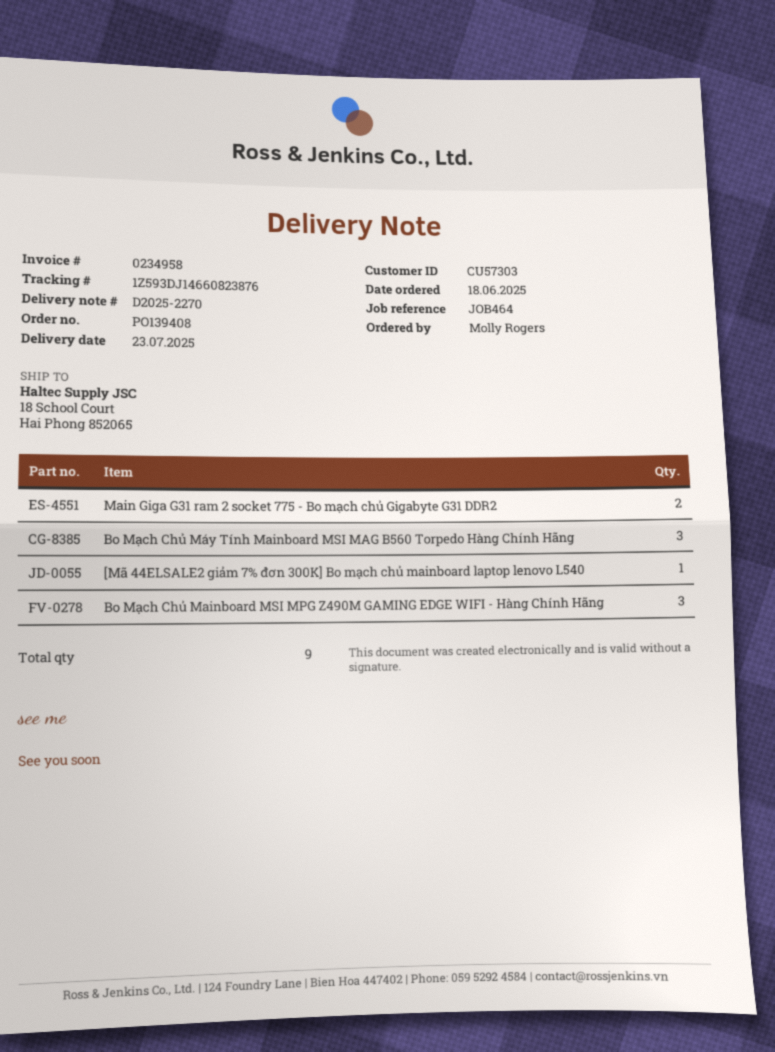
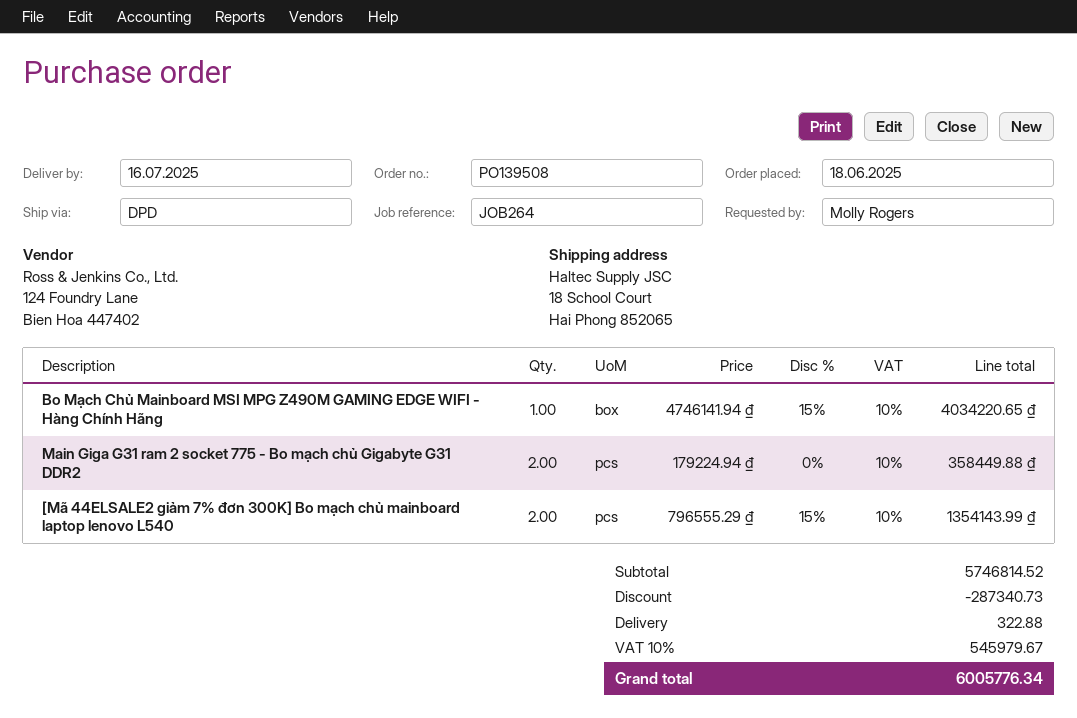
order number: PO139408 -> PO139508
delivery date: 2025-07-23 -> 2025-07-16
reference: JOB464 -> JOB264
Bo Mạch Chủ Máy Tính Mainboard MSI MAG B560 Torpedo Hàng Chính Hãng: 3 -> none
[Mã 44ELSALE2 giảm 7% đơn 300K] Bo mạch chủ mainboard laptop lenovo L540: 1 -> 2
Bo Mạch Chủ Mainboard MSI MPG Z490M GAMING EDGE WIFI - Hàng Chính Hãng: 3 -> 1

